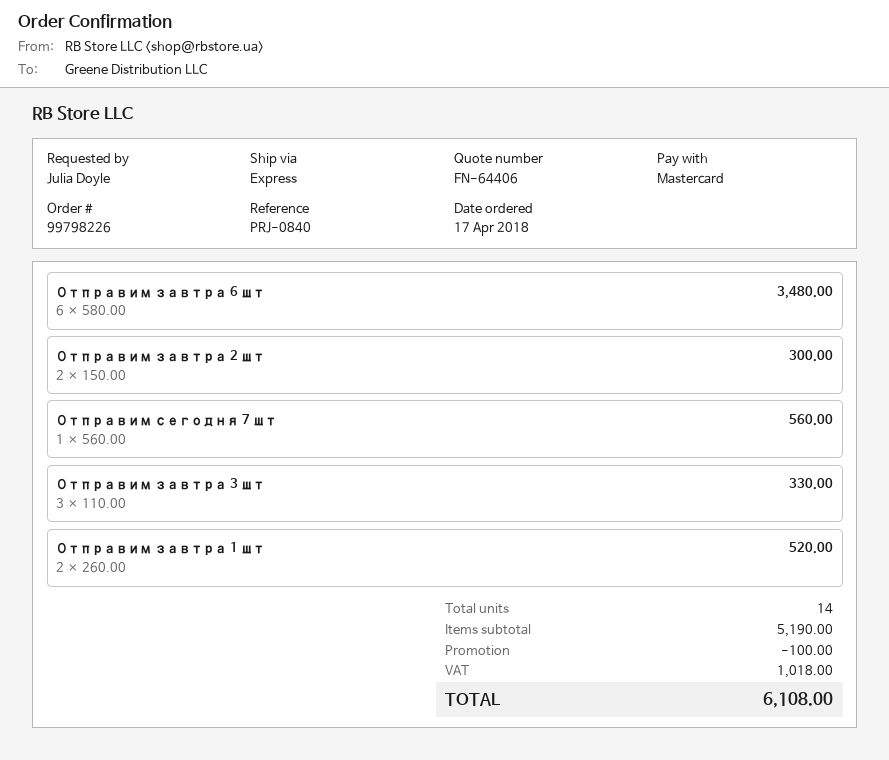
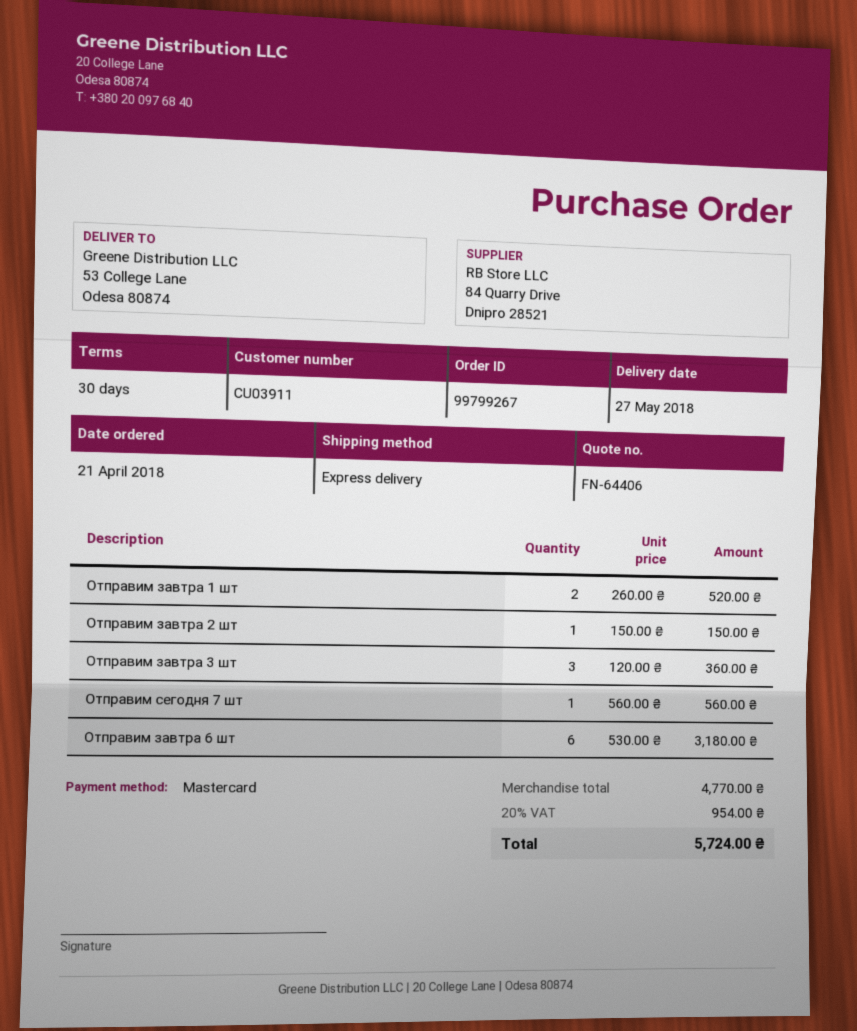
order number: 99798226 -> 99799267
order date: 2018-04-17 -> 2018-04-21
Отправим завтра 6 шт: 6 x 580.00 = 3480.00 -> 6 x 530.00 = 3180.00
Отправим завтра 2 шт: 2 x 150.00 = 300.00 -> 1 x 150.00 = 150.00
Отправим завтра 3 шт: 3 x 110.00 = 330.00 -> 3 x 120.00 = 360.00
subtotal: 5190.00 -> 4770.00
discount: 100.00 -> none
tax: 1018.00 -> 954.00
total: 6108.00 -> 5724.00

